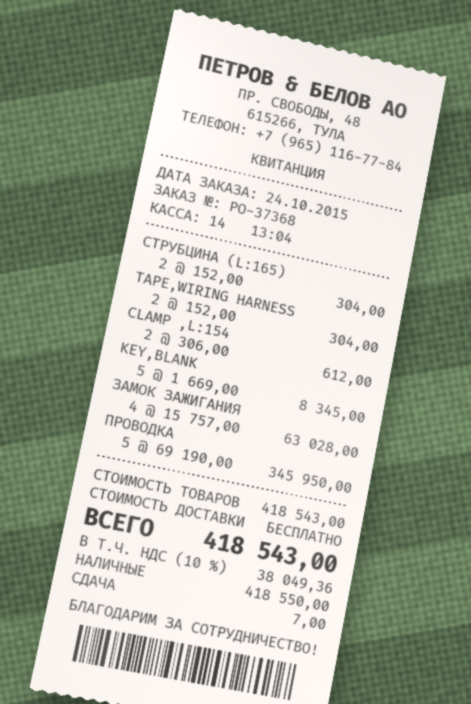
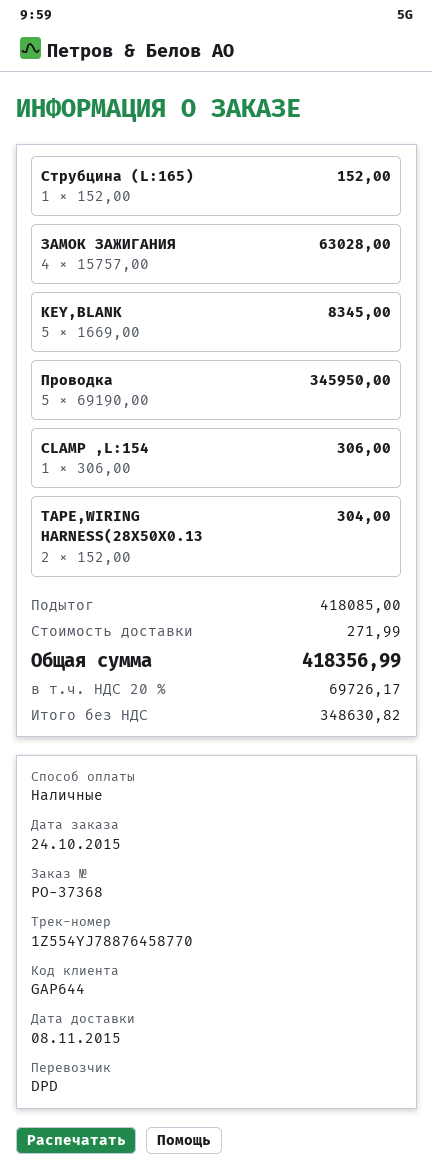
СТРУБЦИНА (L:165): 2 x 152.00 = 304.00 -> 1 x 152.00 = 152.00
CLAMP ,L:154: 2 x 306.00 = 612.00 -> 1 x 306.00 = 306.00
subtotal: 418543.00 -> 418085.00
shipping: 0.00 -> 271.99
tax: 10% = 38049.36 -> 20% = 69726.17
total: 418543.00 -> 418356.99

